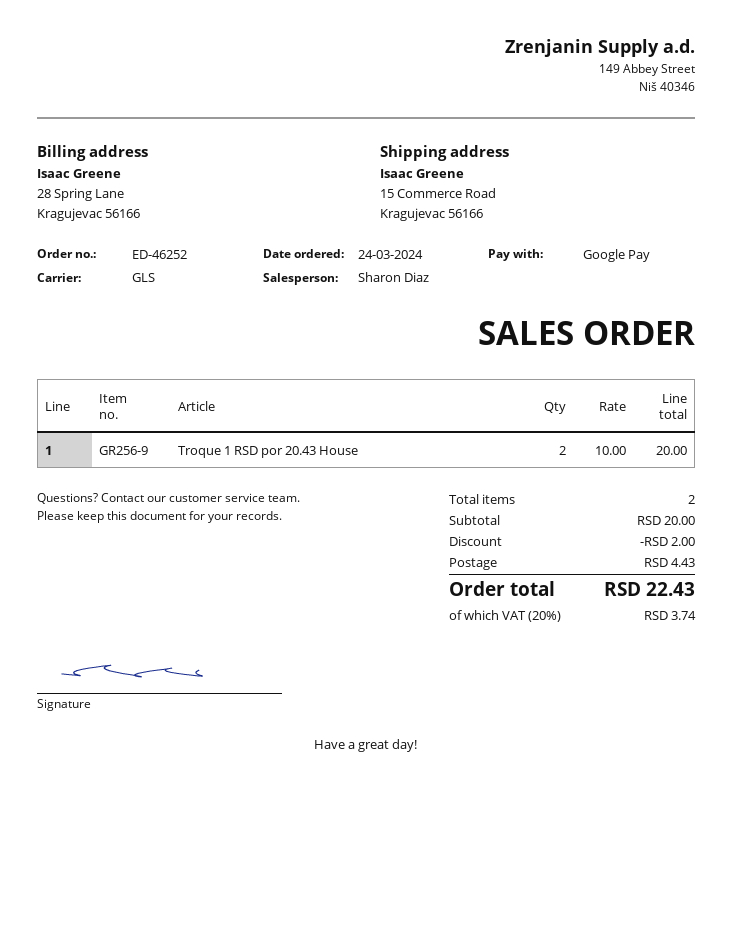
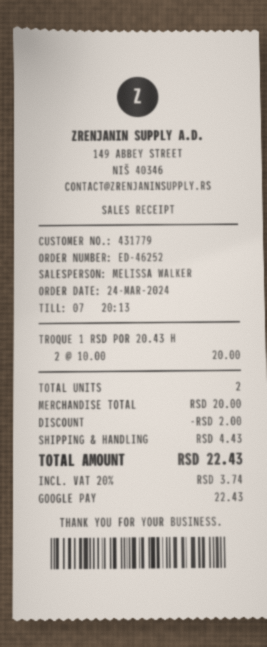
sales rep: Sharon Diaz -> MELISSA WALKER

